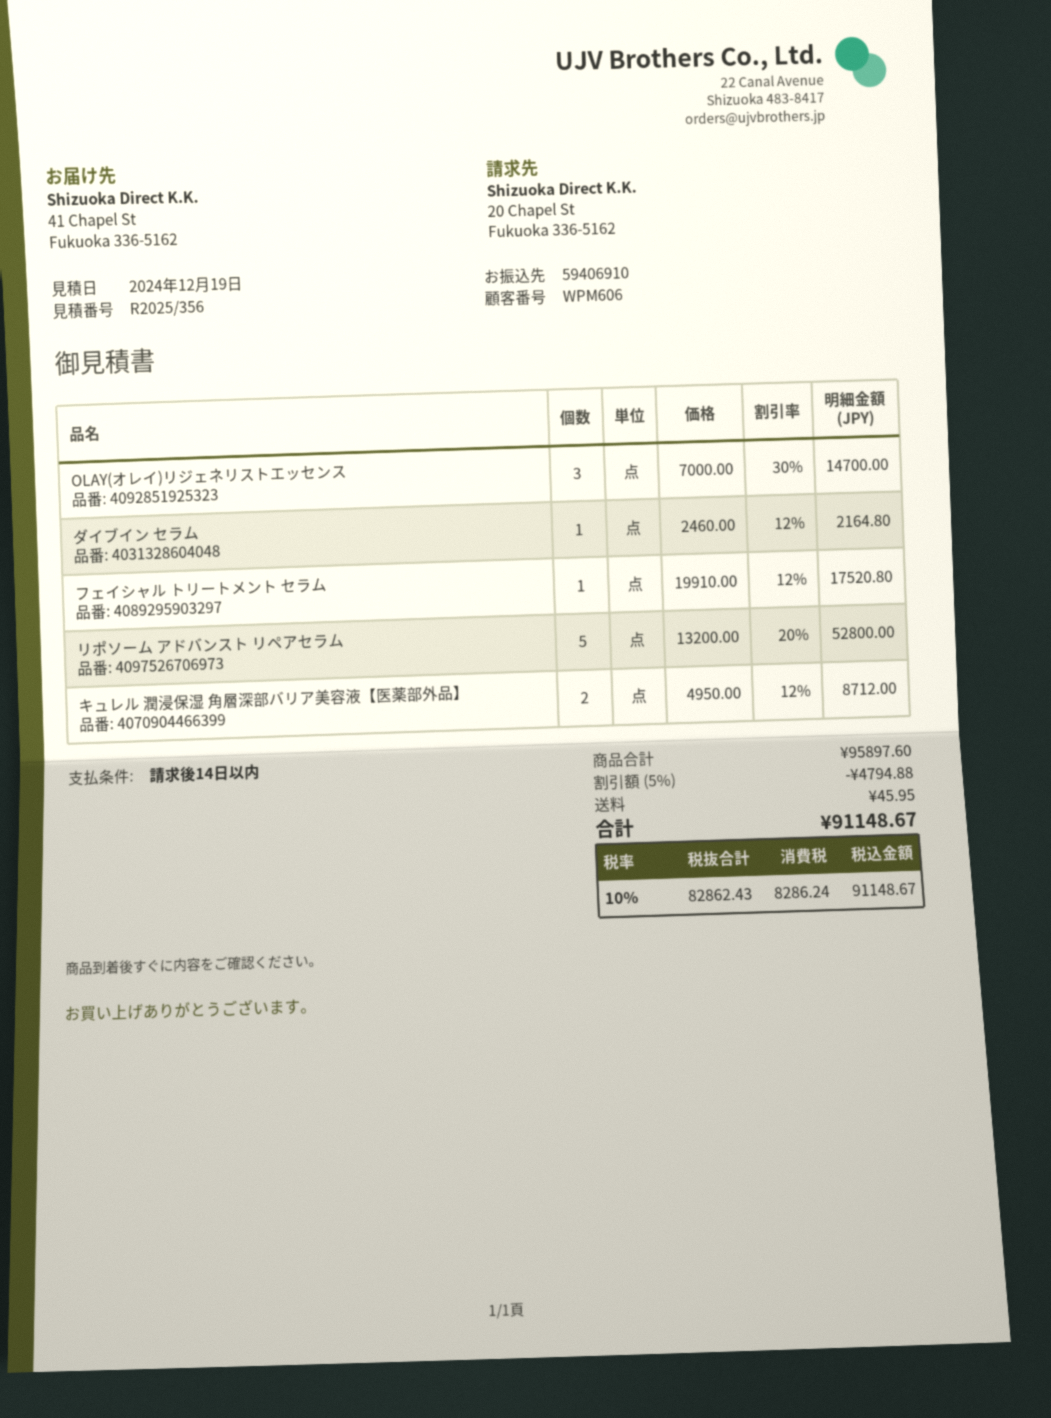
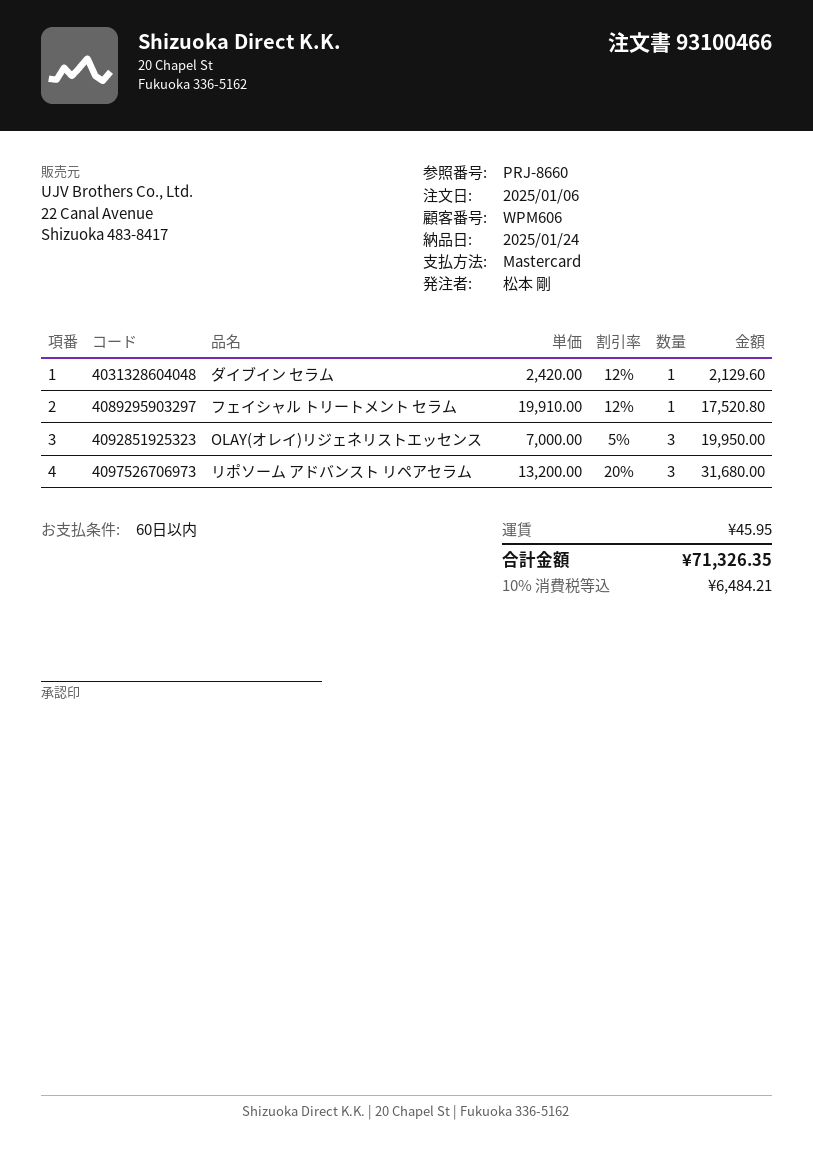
payment terms: 14 days -> 60 days
OLAY(オレイ)リジェネリストエッセンス: 3 x 7000.00 - 30% = 14700.00 -> 3 x 7000.00 - 5% = 19950.00
ダイブイン セラム: 1 x 2460.00 - 12% = 2164.80 -> 1 x 2420.00 - 12% = 2129.60
リポソーム アドバンスト リペアセラム: 5 x 13200.00 - 20% = 52800.00 -> 3 x 13200.00 - 20% = 31680.00
キュレル 潤浸保湿 角層深部バリア美容液【医薬部外品】: 2 x 4950.00 - 12% = 8712.00 -> none
discount: 5% = 4794.88 -> none
tax: 10% = 8286.24 -> 10% = 6484.21
total: 91148.67 -> 71326.35

